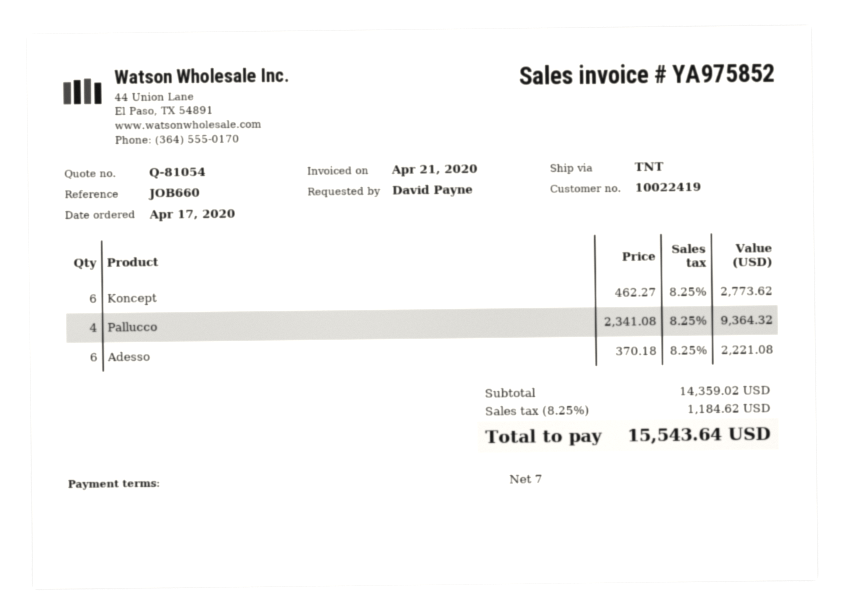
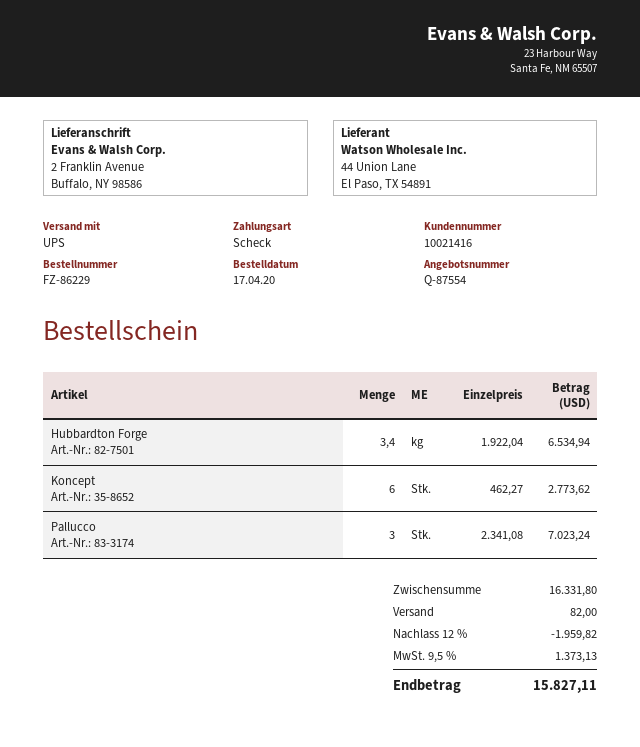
quote number: Q-81054 -> Q-87554
customer number: 10022419 -> 10021416
shipping method: TNT -> UPS
Pallucco: 4 x 2341.08 = 9364.32 -> 3 x 2341.08 = 7023.24
Adesso: 6 x 370.18 = 2221.08 -> none
Hubbardton Forge: none -> 3.4 x 1922.04 = 6534.94
subtotal: 14359.02 -> 16331.80
discount: none -> 12% = 1959.82
shipping: none -> 82.00
tax: 8.25% = 1184.62 -> 9.5% = 1373.13
total: 15543.64 -> 15827.11

